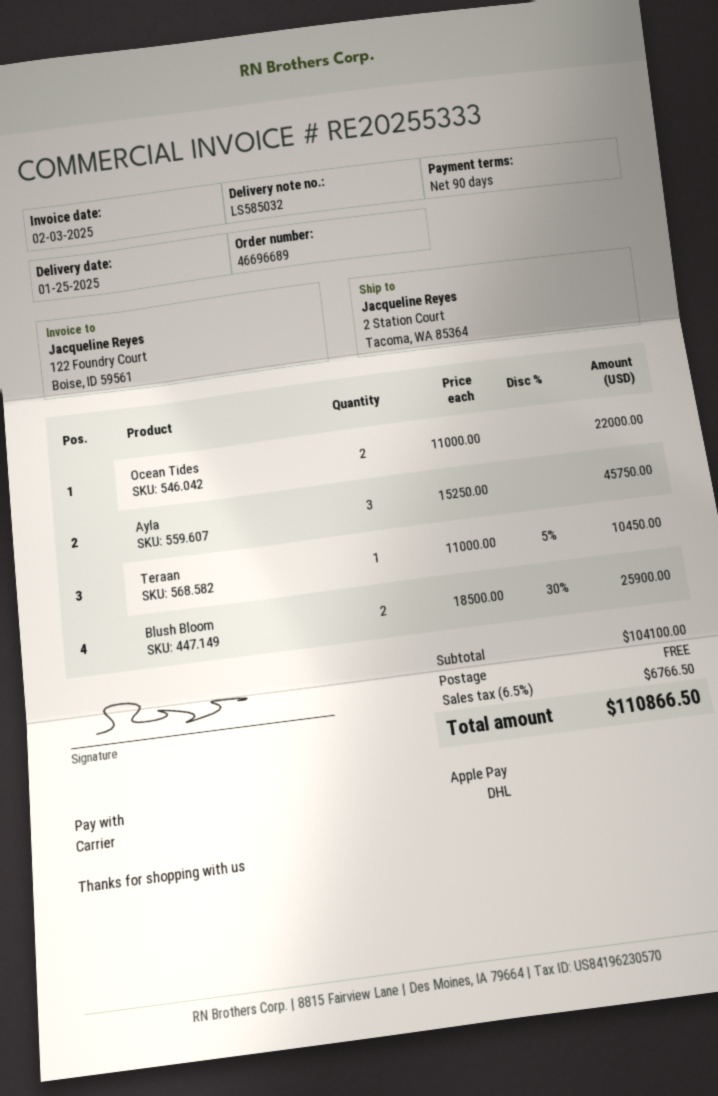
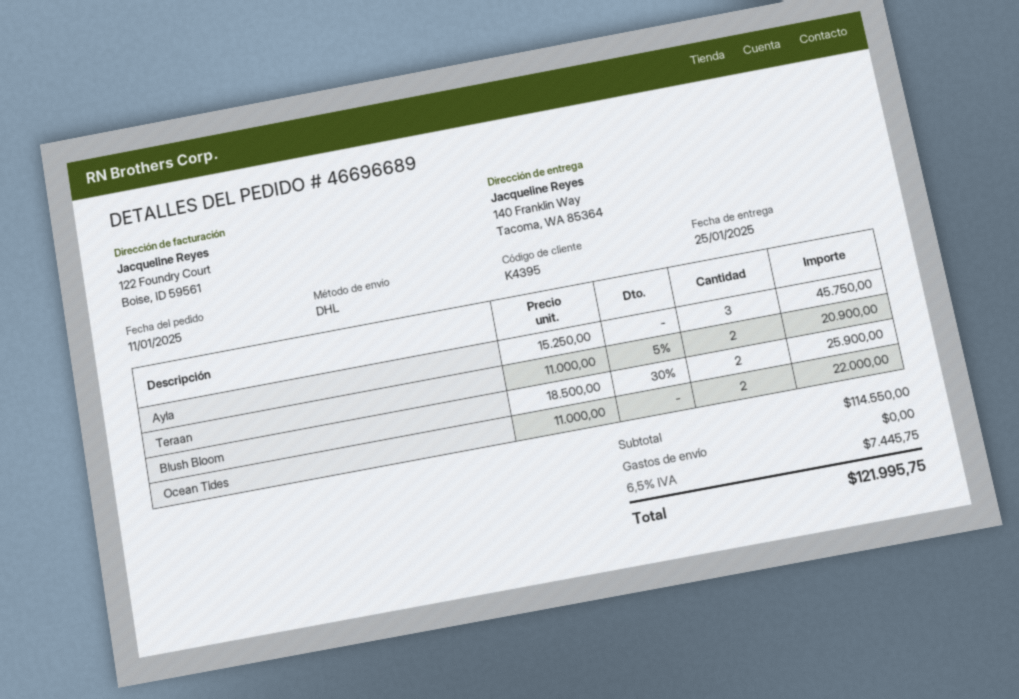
ship to: 2 Station Court, Tacoma, WA 85364 -> 140 Franklin Way, Tacoma, WA 85364
Teraan: 1 x 11000.00 - 5% = 10450.00 -> 2 x 11000.00 - 5% = 20900.00
subtotal: 104100.00 -> 114550.00
tax: 6.5% = 6766.50 -> 6.5% = 7445.75
total: 110866.50 -> 121995.75

